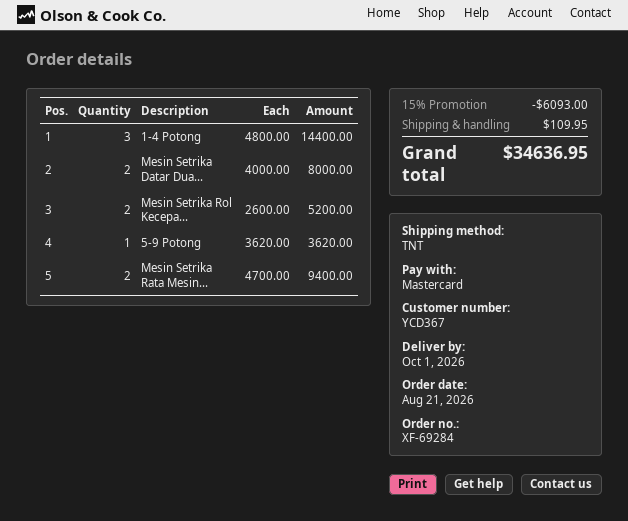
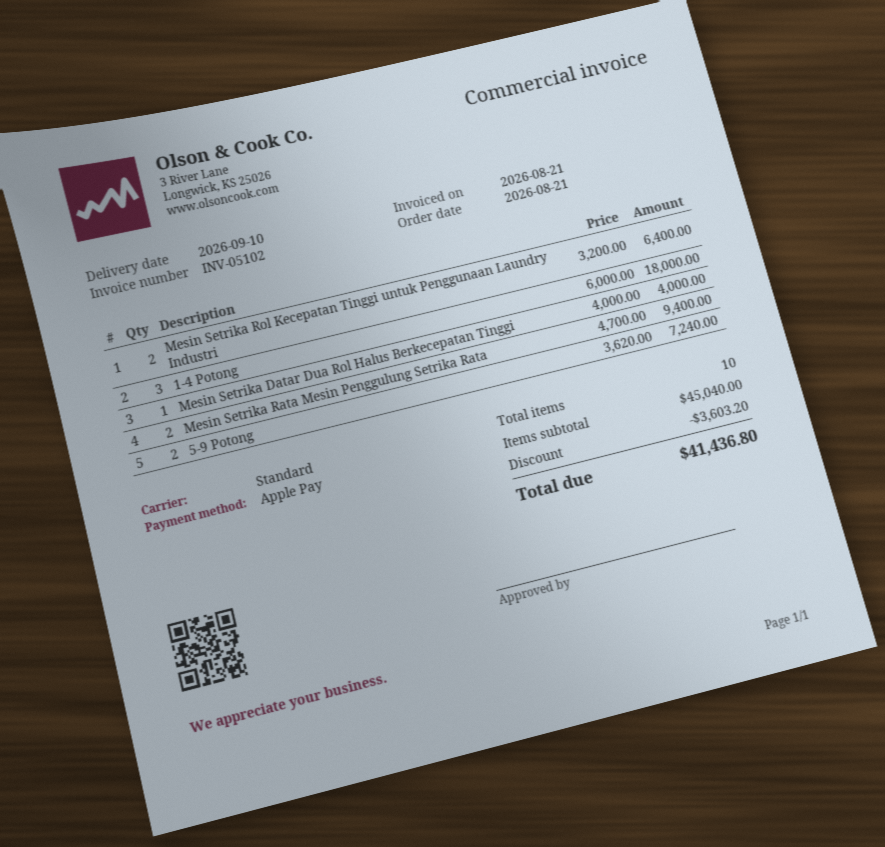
delivery date: 2026-10-01 -> 2026-09-10
payment method: Mastercard -> Apple Pay
shipping method: TNT -> standard
1-4 Potong: 3 x 4800.00 = 14400.00 -> 3 x 6000.00 = 18000.00
Mesin Setrika Datar Dua...: 2 x 4000.00 = 8000.00 -> 1 x 4000.00 = 4000.00
Mesin Setrika Rol Kecepa...: 2 x 2600.00 = 5200.00 -> 2 x 3200.00 = 6400.00
5-9 Potong: 1 x 3620.00 = 3620.00 -> 2 x 3620.00 = 7240.00
discount: 6093.00 -> 3603.20
shipping: 109.95 -> none
total: 34636.95 -> 41436.80

